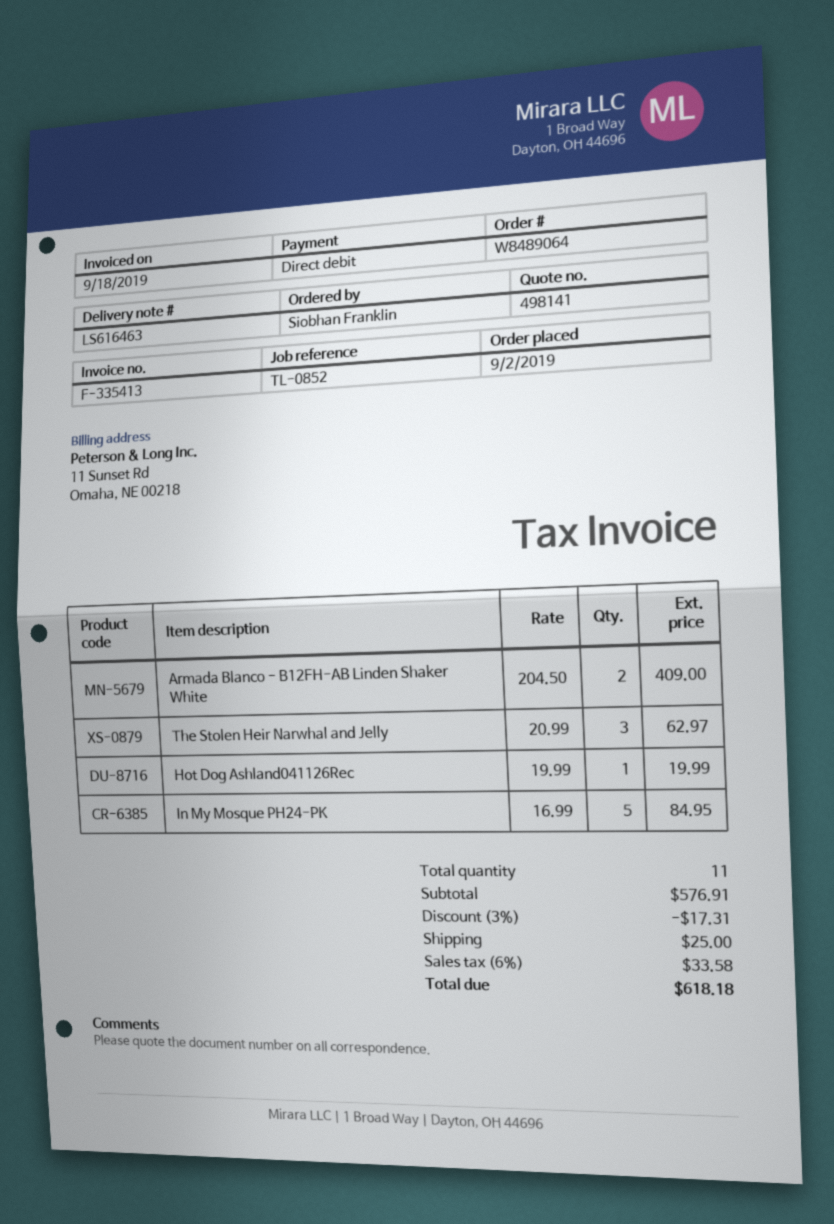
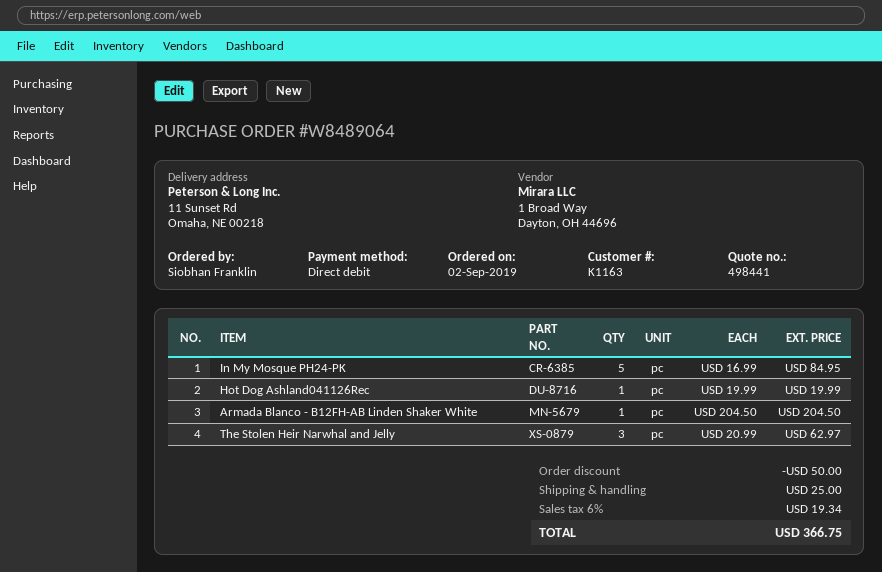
quote number: 498141 -> 498441
Armada Blanco - B12FH-AB Linden Shaker White: 2 x 204.50 = 409.00 -> 1 x 204.50 = 204.50
discount: 17.31 -> 50.00
tax: 6% = 33.58 -> 6% = 19.34
total: 618.18 -> 366.75

